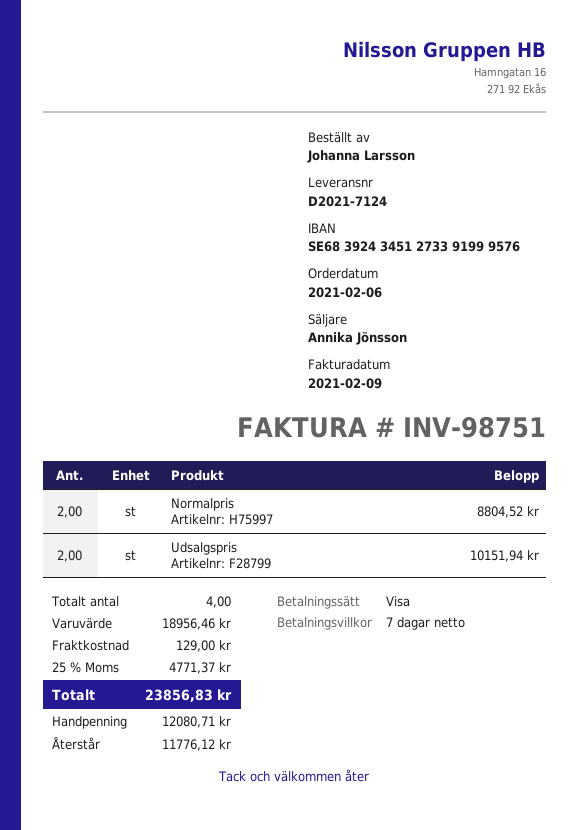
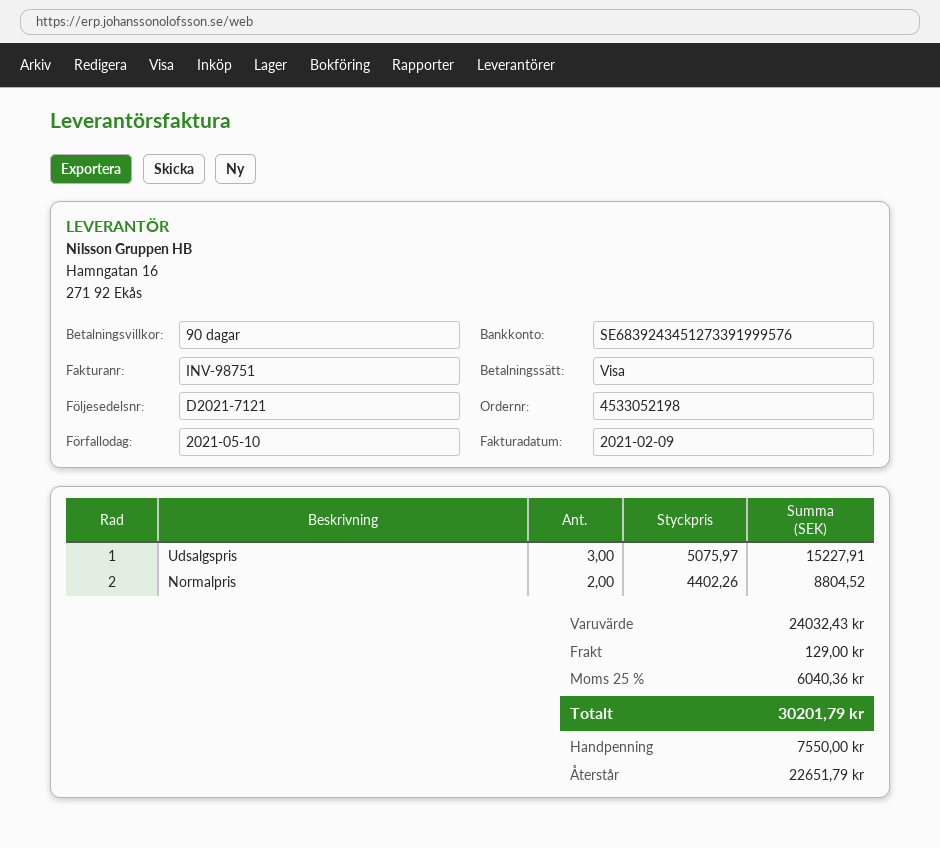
delivery note number: D2021-7124 -> D2021-7121
payment terms: 7 days -> 90 days
Udsalgspris: 2 for 10151.94 -> 3 for 15227.91
subtotal: 18956.46 -> 24032.43
tax: 25% = 4771.37 -> 25% = 6040.36
total: 23856.83 -> 30201.79
deposit: 12080.71 -> 7550.00
balance: 11776.12 -> 22651.79

